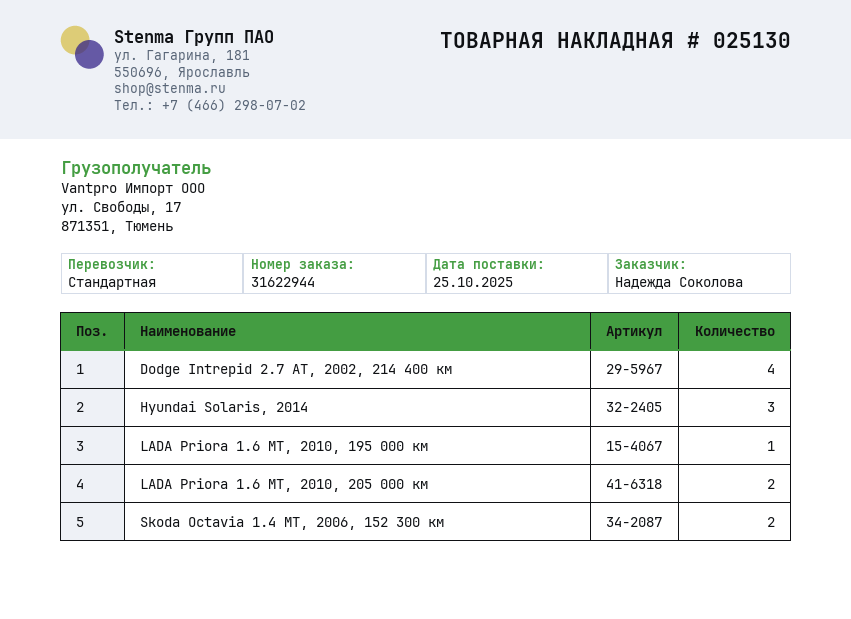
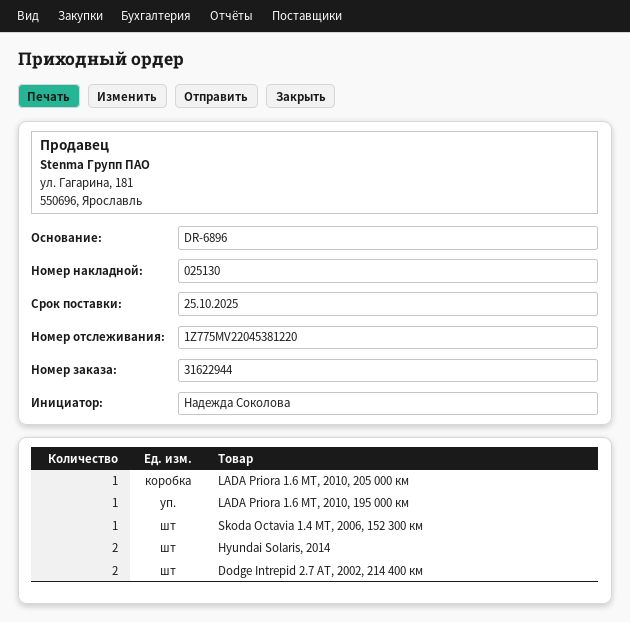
Dodge Intrepid 2.7 AT, 2002, 214 400 км: 4 -> 2
Hyundai Solaris, 2014: 3 -> 2
LADA Priora 1.6 МТ, 2010, 205 000 км: 2 -> 1
Skoda Octavia 1.4 МТ, 2006, 152 300 км: 2 -> 1

